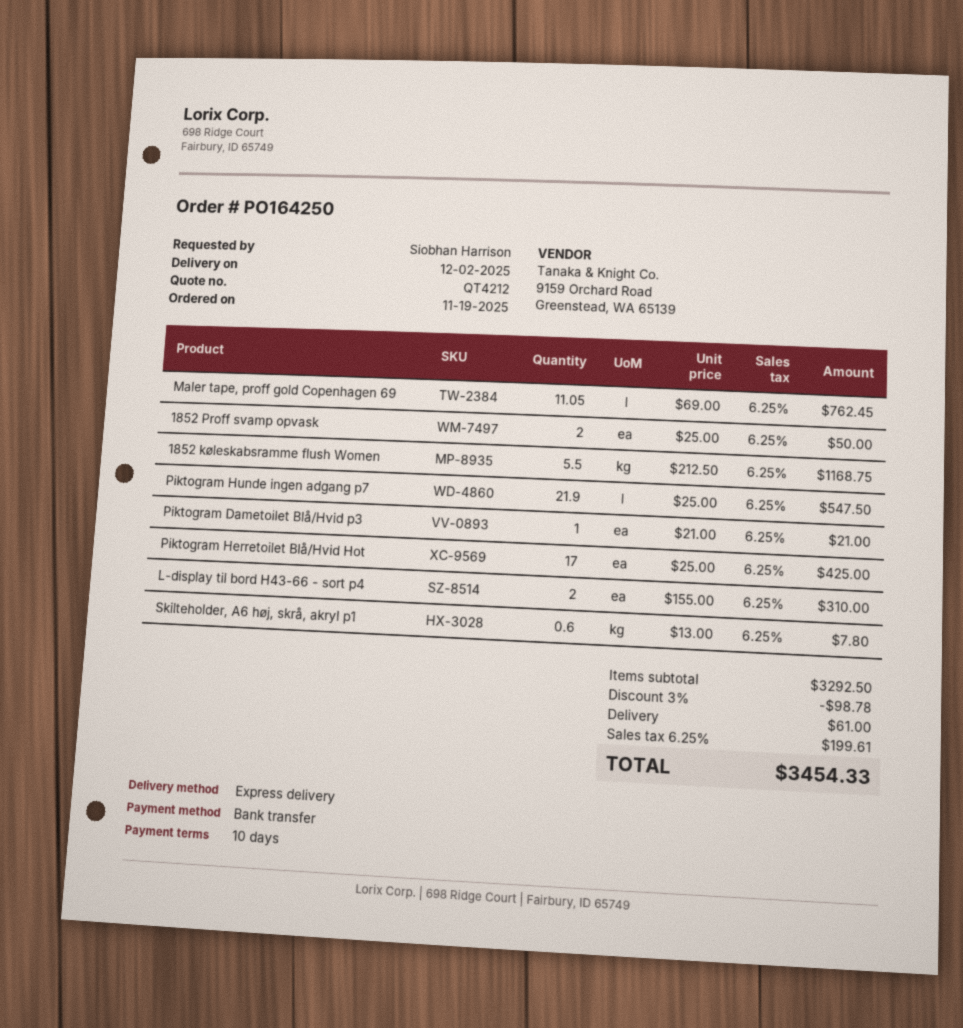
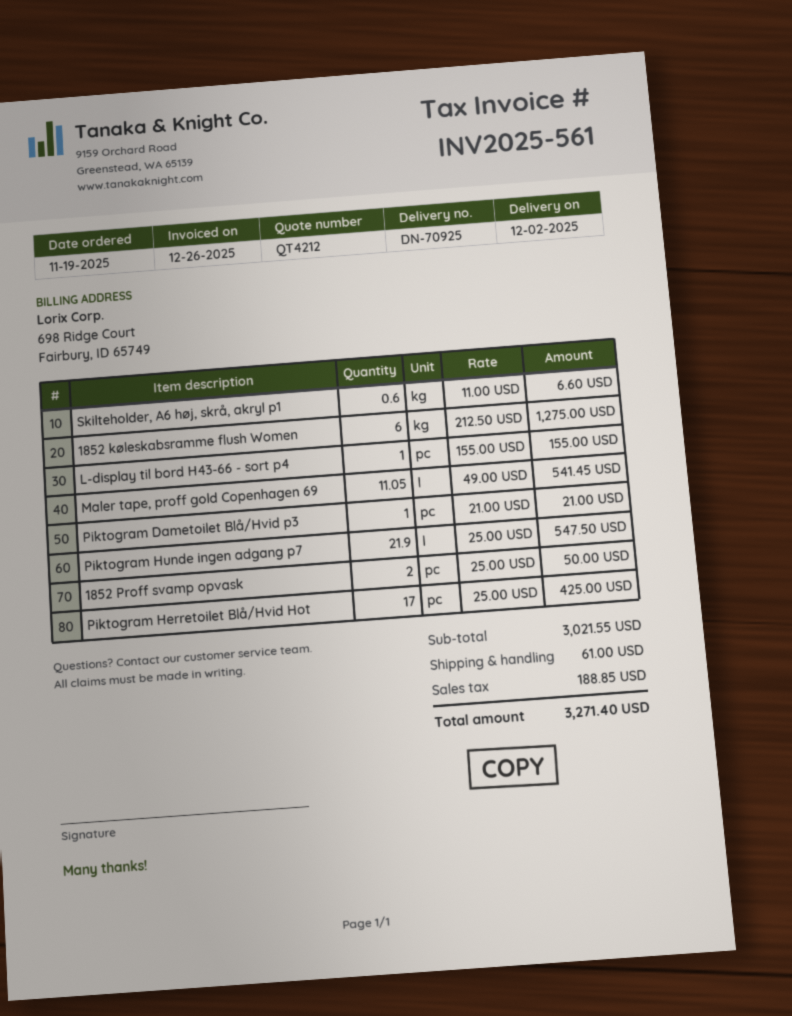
Maler tape, proff gold Copenhagen 69: 11.05 x 69.00 = 762.45 -> 11.05 x 49.00 = 541.45
1852 køleskabsramme flush Women: 5.5 x 212.50 = 1168.75 -> 6 x 212.50 = 1275.00
L-display til bord H43-66 - sort p4: 2 x 155.00 = 310.00 -> 1 x 155.00 = 155.00
Skilteholder, A6 høj, skrå, akryl p1: 0.6 x 13.00 = 7.80 -> 0.6 x 11.00 = 6.60
subtotal: 3292.50 -> 3021.55
discount: 3% = 98.78 -> none
tax: 199.61 -> 188.85
total: 3454.33 -> 3271.40

